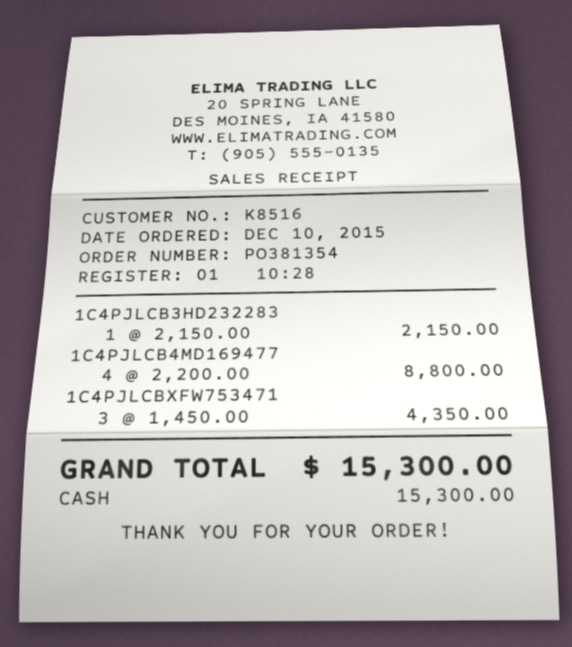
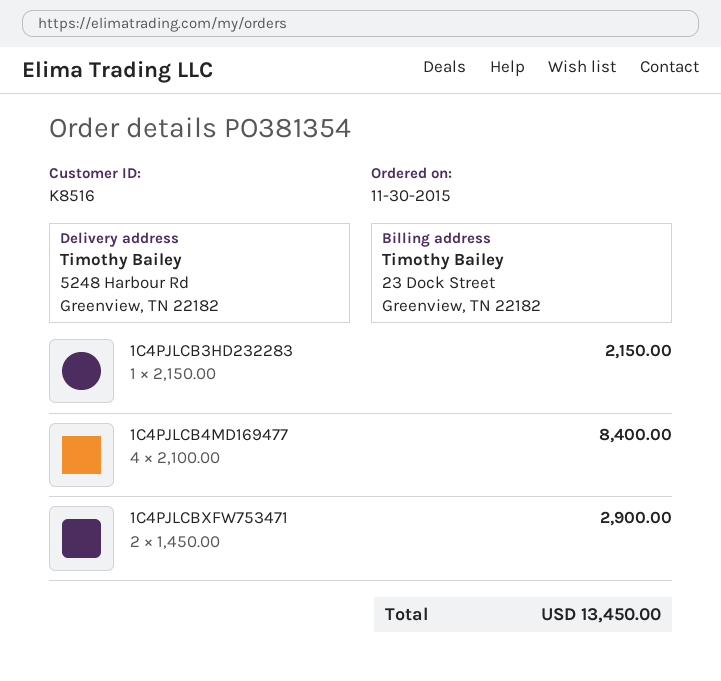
order date: 2015-12-10 -> 2015-11-30
1C4PJLCB4MD169477: 4 x 2200.00 = 8800.00 -> 4 x 2100.00 = 8400.00
1C4PJLCBXFW753471: 3 x 1450.00 = 4350.00 -> 2 x 1450.00 = 2900.00
total: 15300.00 -> 13450.00

